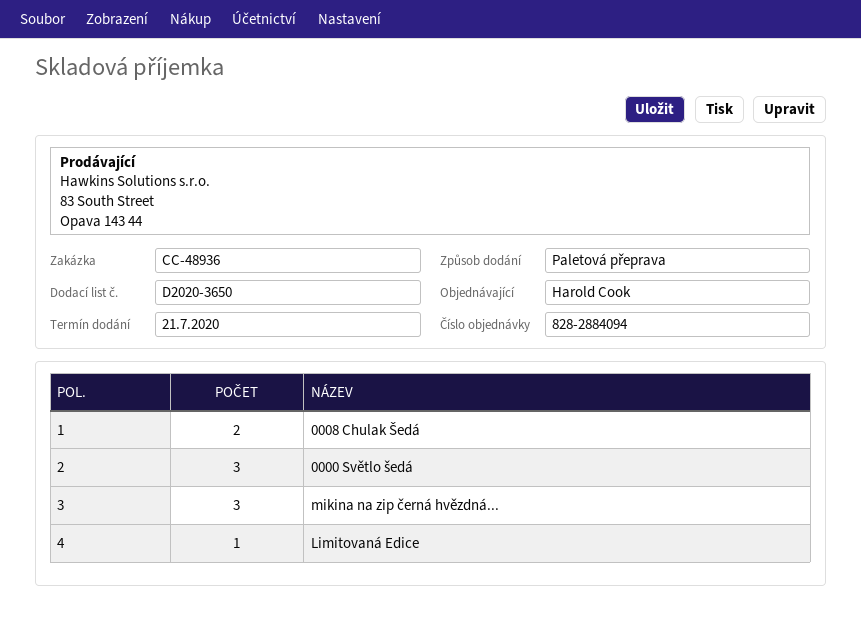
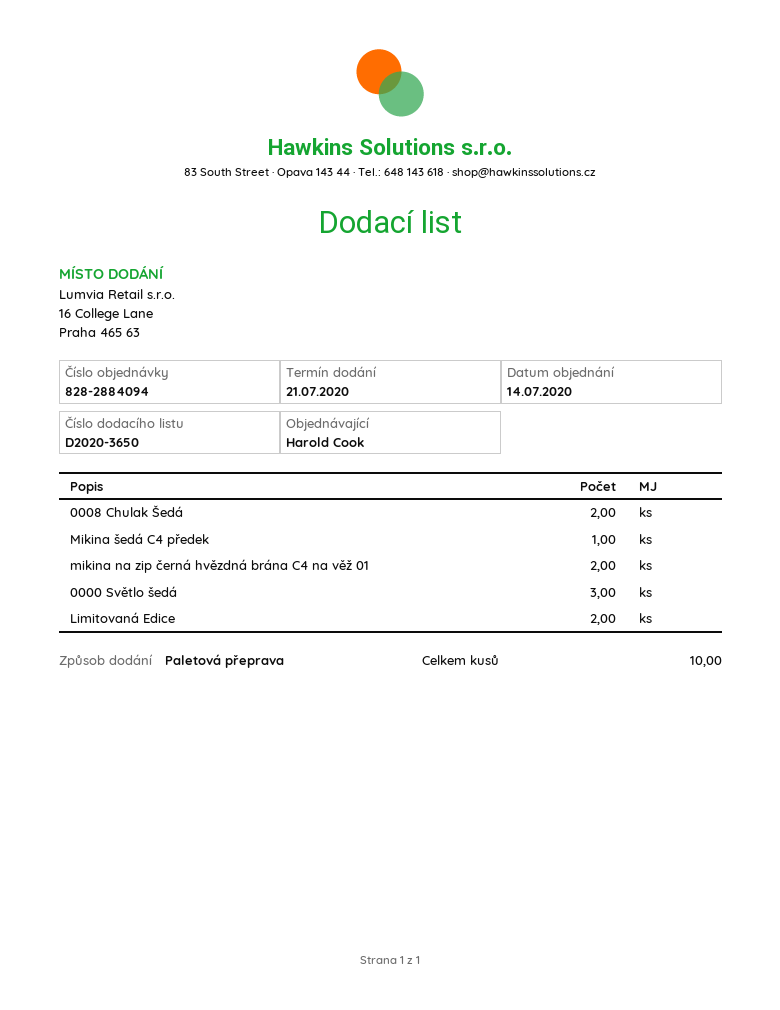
mikina na zip černá hvězdná...: 3 -> 2
Limitovaná Edice: 1 -> 2
Mikina šedá C4 předek: none -> 1

